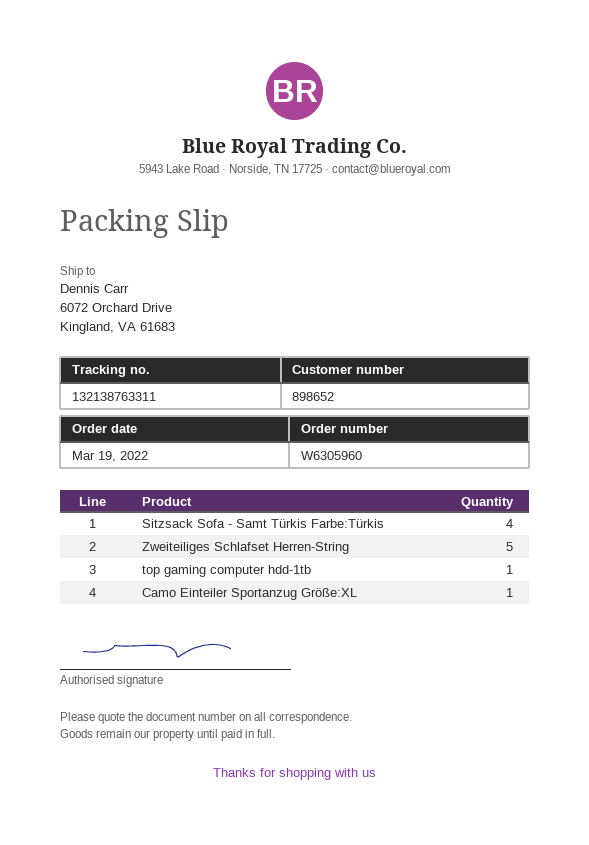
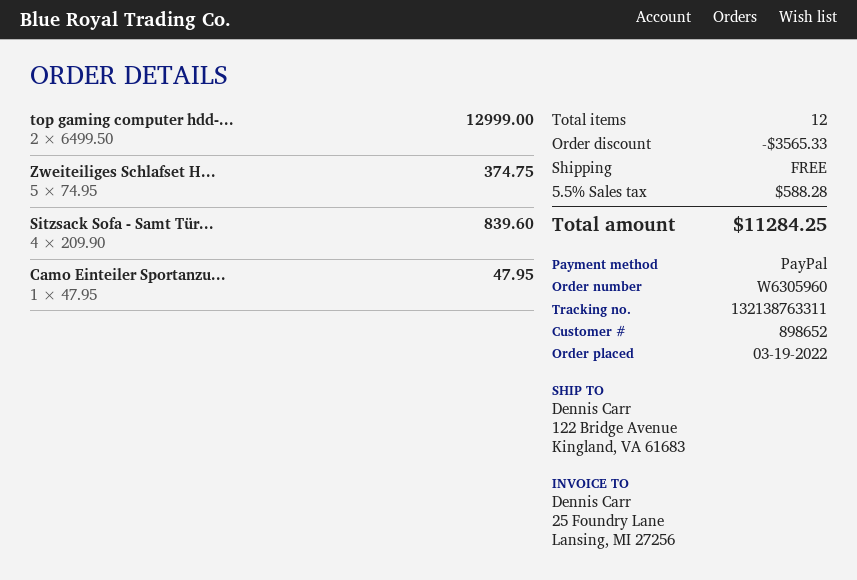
ship to: 6072 Orchard Drive, Kingland, VA 61683 -> 122 Bridge Avenue, Kingland, VA 61683
top gaming computer hdd-1tb: 1 -> 2

